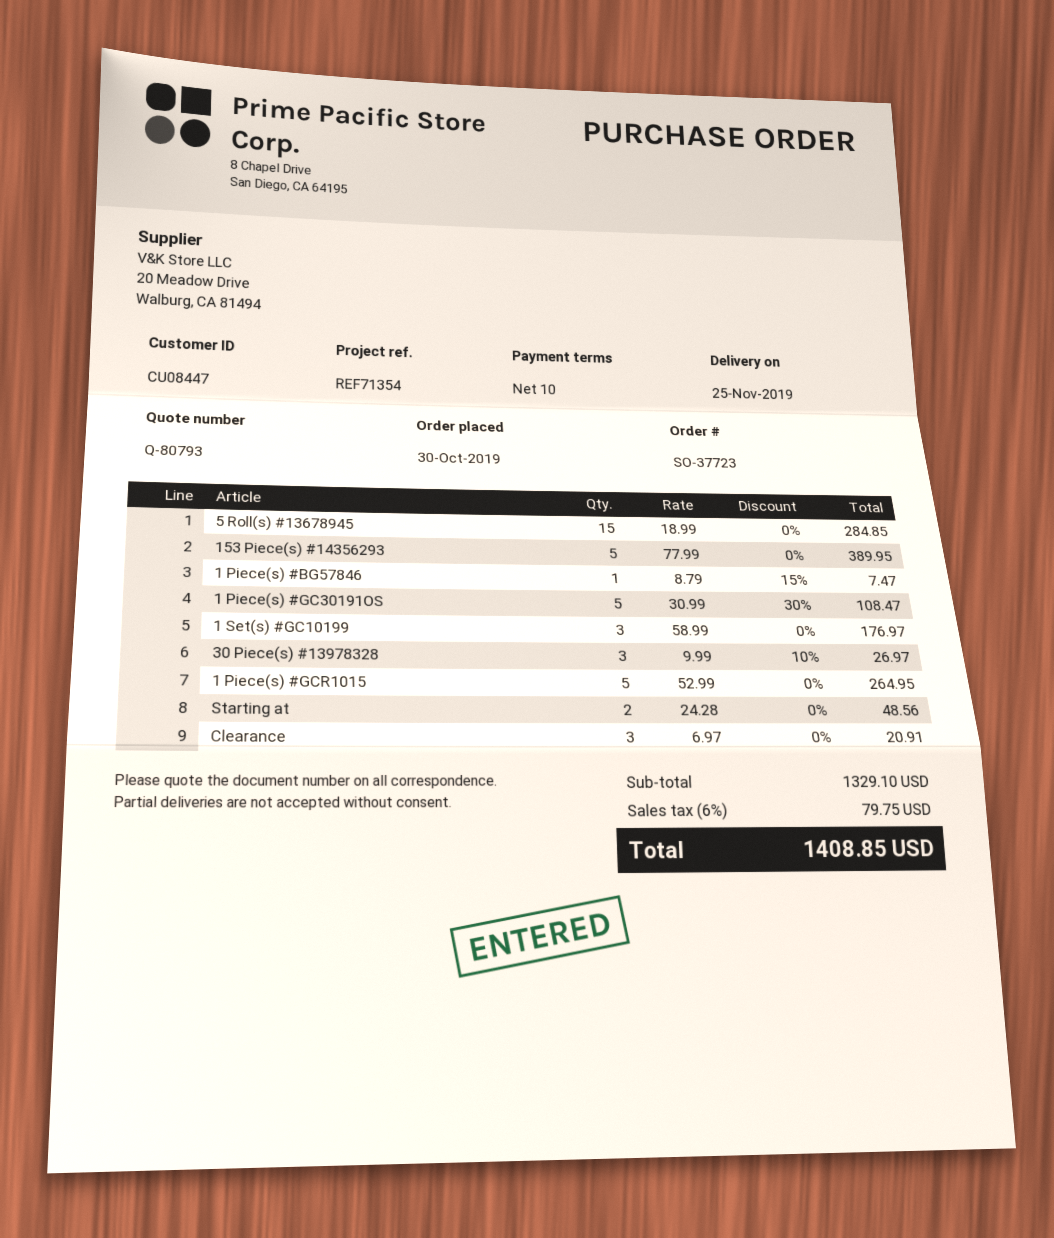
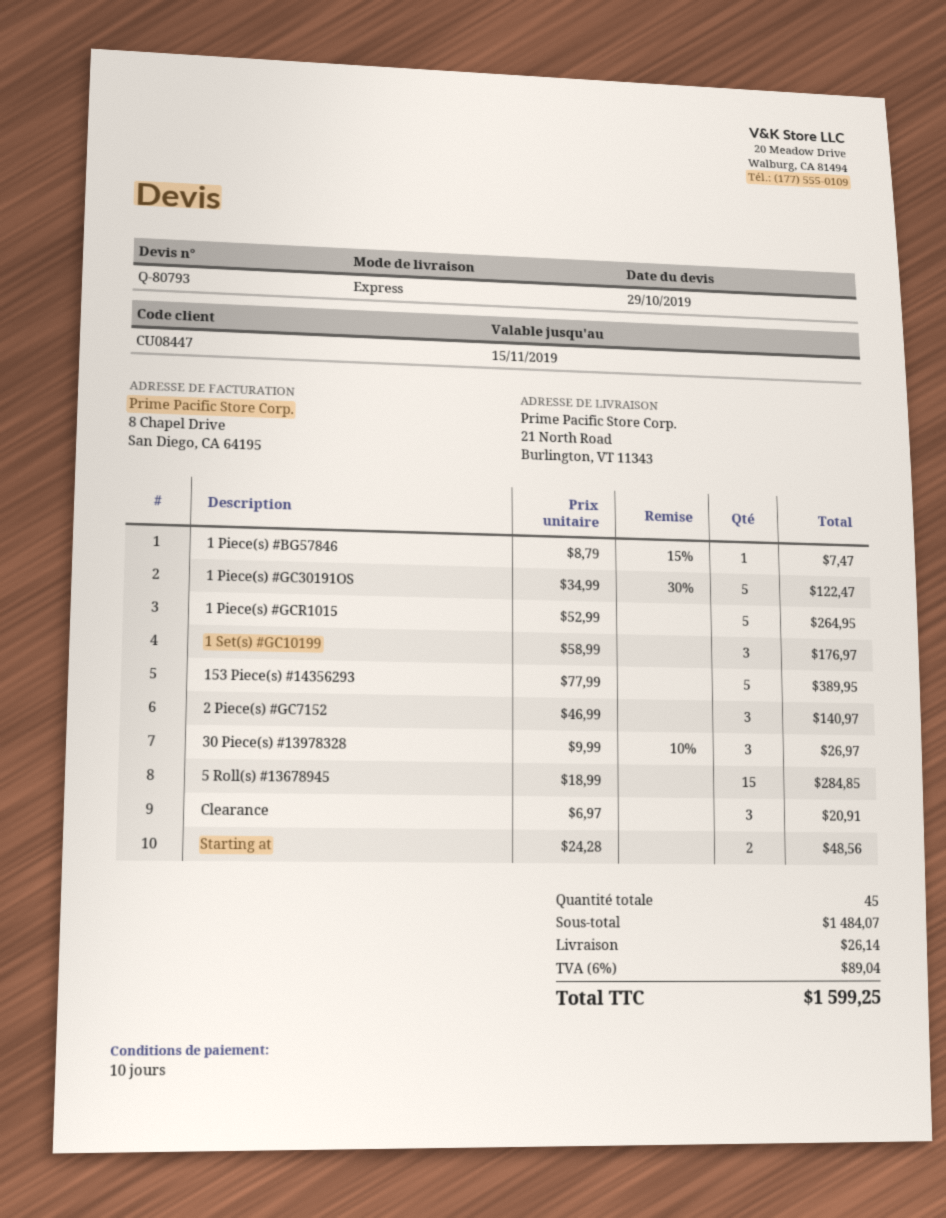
1 Piece(s) #GC30191OS: 5 x 30.99 - 30% = 108.47 -> 5 x 34.99 - 30% = 122.47
2 Piece(s) #GC7152: none -> 3 x 46.99 = 140.97
subtotal: 1329.10 -> 1484.07
shipping: none -> 26.14
tax: 6% = 79.75 -> 6% = 89.04
total: 1408.85 -> 1599.25

